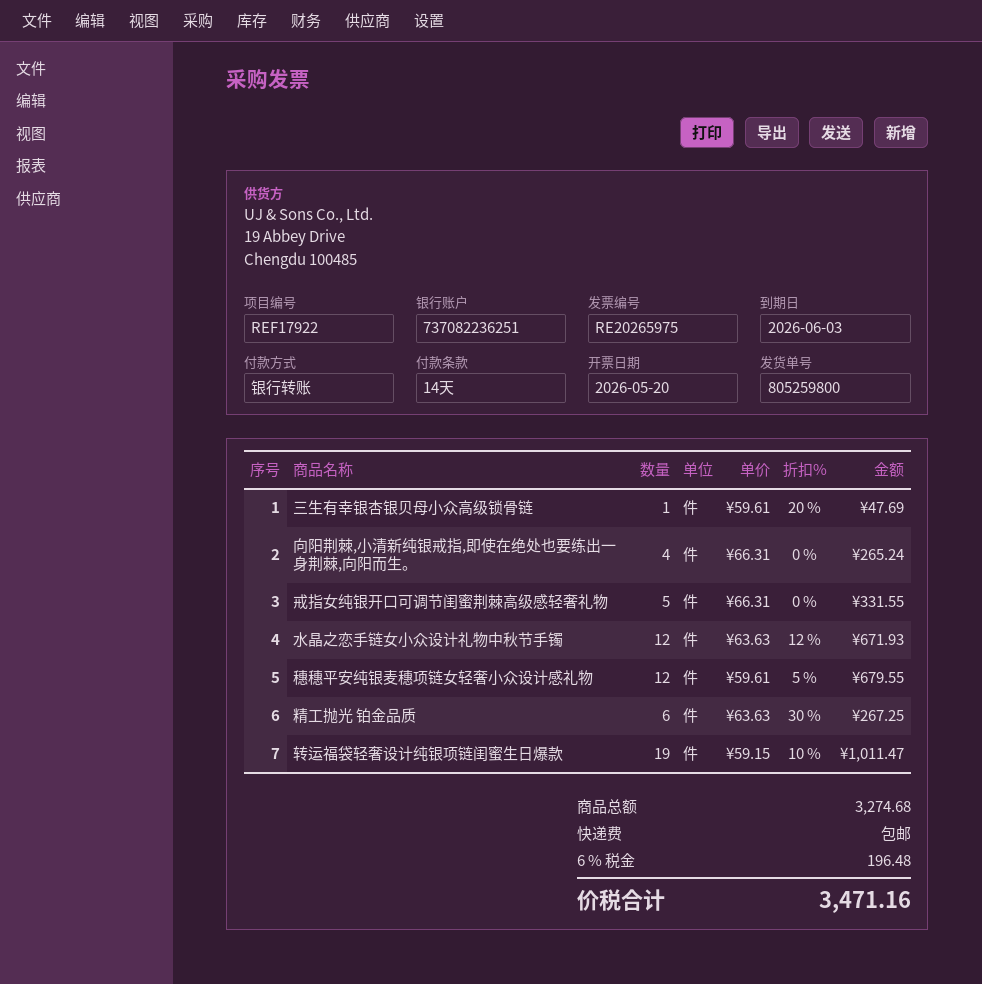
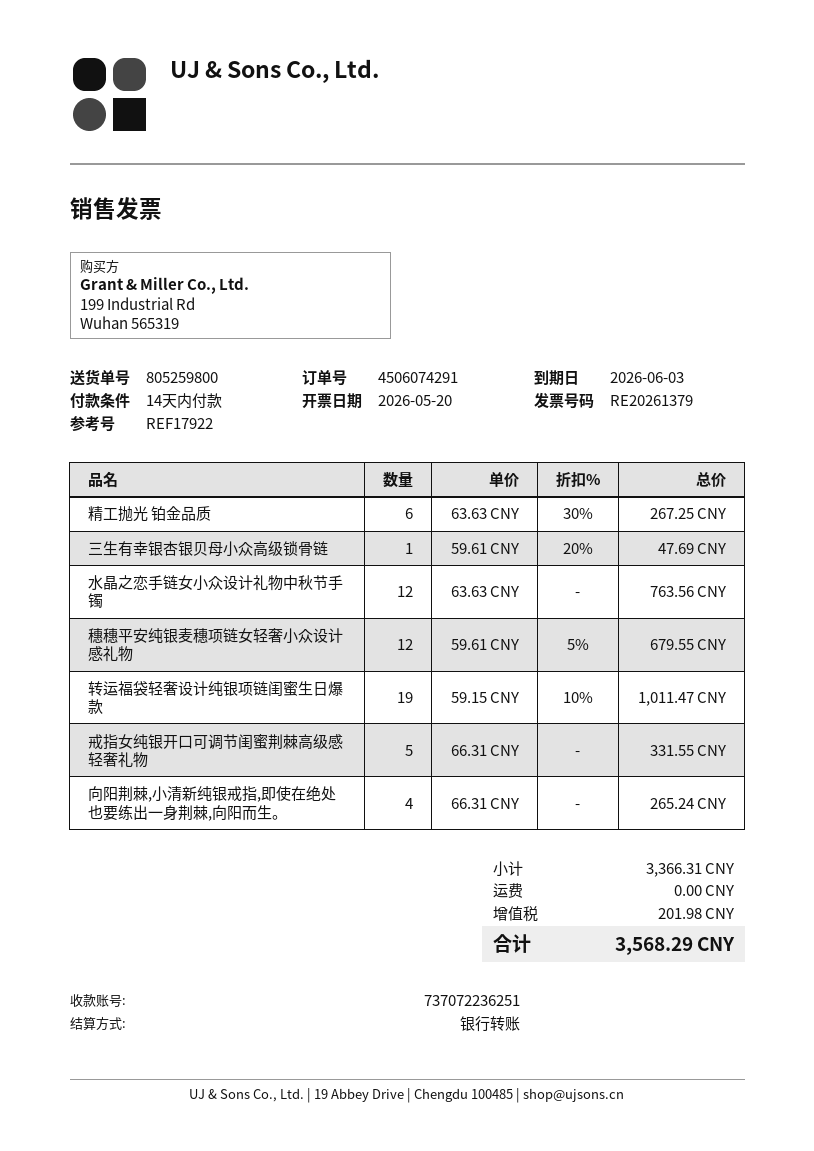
invoice number: RE20265975 -> RE20261379
bank account: 737082236251 -> 737072236251
水晶之恋手链女小众设计礼物中秋节手镯: 12 x 63.63 - 12% = 671.93 -> 12 x 63.63 = 763.56
subtotal: 3274.68 -> 3366.31
tax: 196.48 -> 201.98
total: 3471.16 -> 3568.29

